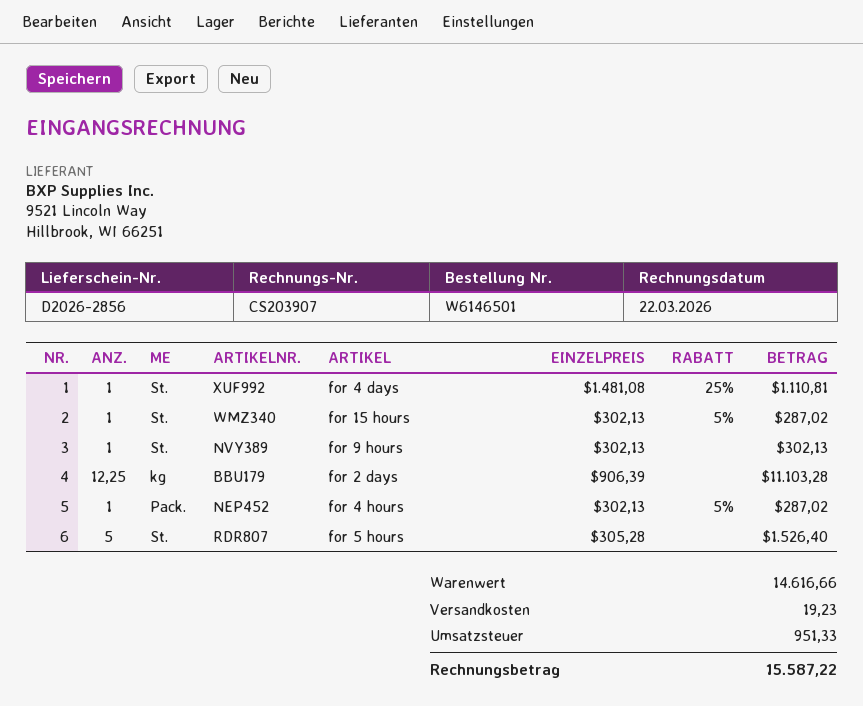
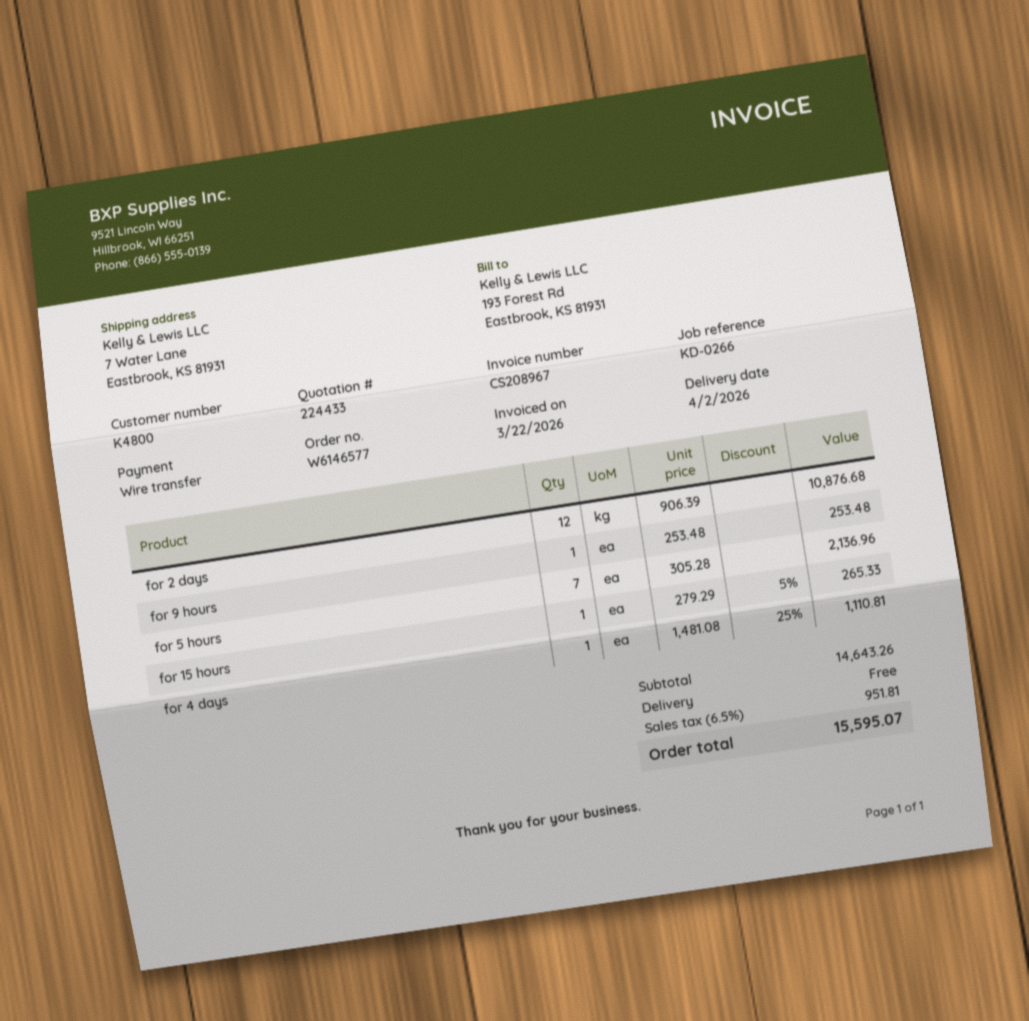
order number: W6146501 -> W6146577
invoice number: CS203907 -> CS208967
for 15 hours: 1 x 302.13 - 5% = 287.02 -> 1 x 279.29 - 5% = 265.33
for 9 hours: 1 x 302.13 = 302.13 -> 1 x 253.48 = 253.48
for 2 days: 12.25 x 906.39 = 11103.28 -> 12 x 906.39 = 10876.68
for 4 hours: 1 x 302.13 - 5% = 287.02 -> none
for 5 hours: 5 x 305.28 = 1526.40 -> 7 x 305.28 = 2136.96
subtotal: 14616.66 -> 14643.26
shipping: 19.23 -> 0.00
tax: 951.33 -> 951.81
total: 15587.22 -> 15595.07

